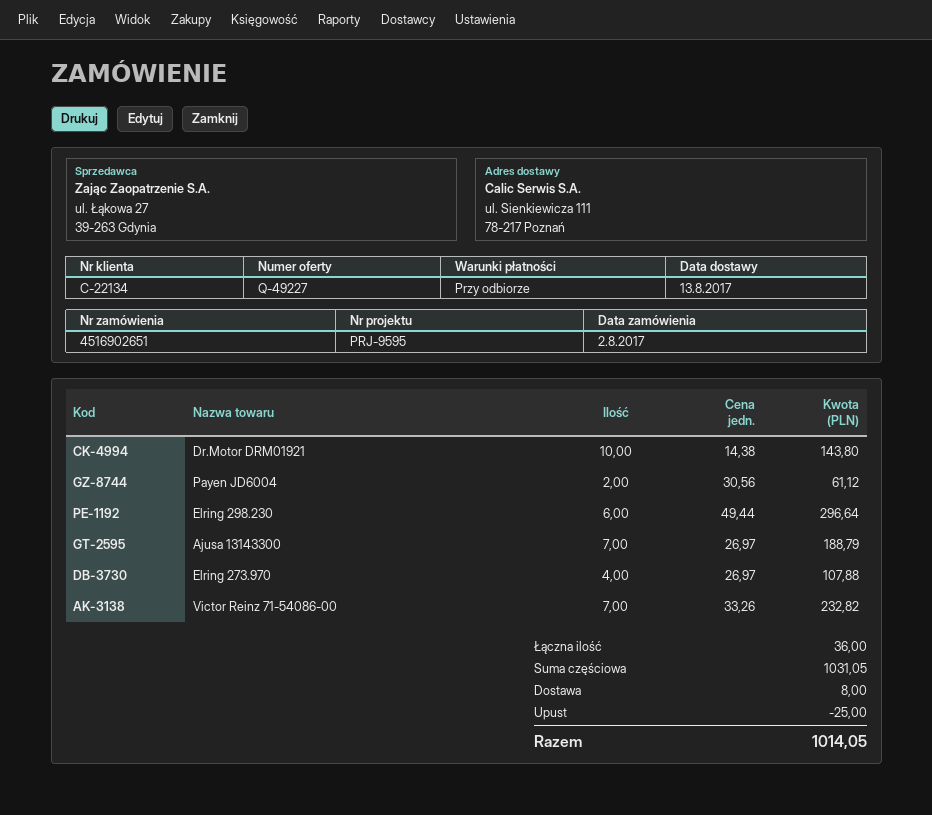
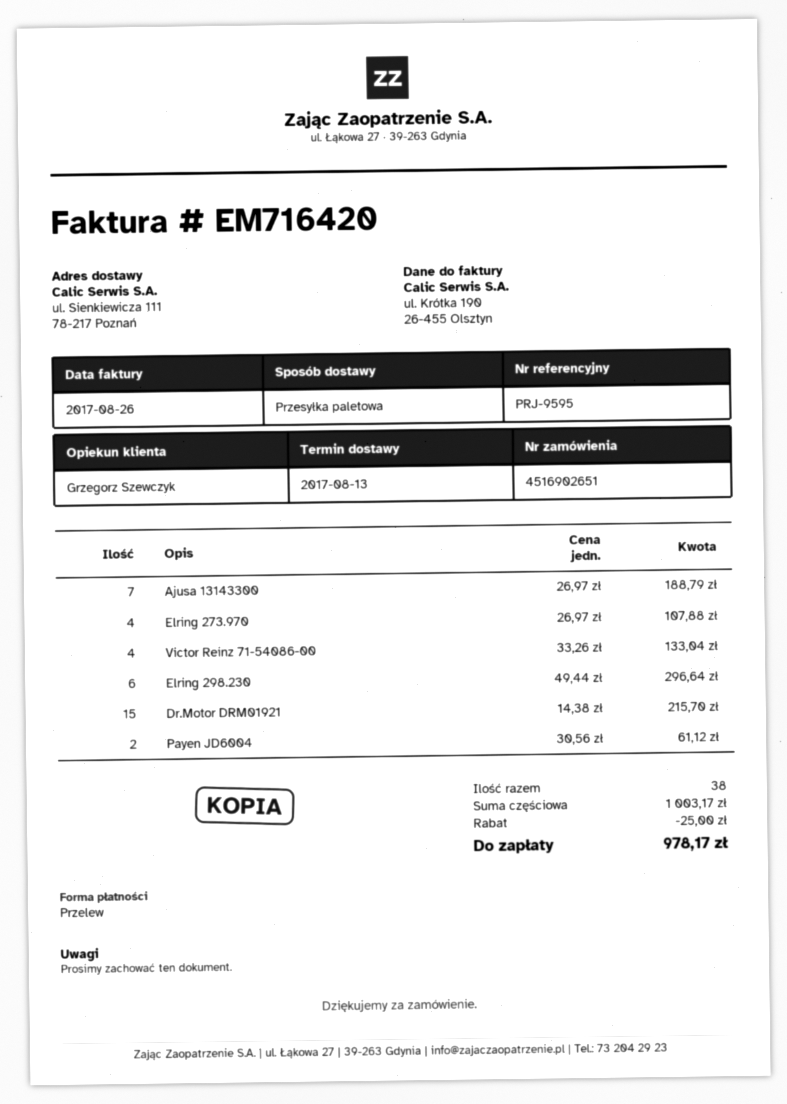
Dr.Motor DRM01921: 10 x 14.38 = 143.80 -> 15 x 14.38 = 215.70
Victor Reinz 71-54086-00: 7 x 33.26 = 232.82 -> 4 x 33.26 = 133.04
total quantity: 36 -> 38
subtotal: 1031.05 -> 1003.17
shipping: 8.00 -> none
total: 1014.05 -> 978.17

